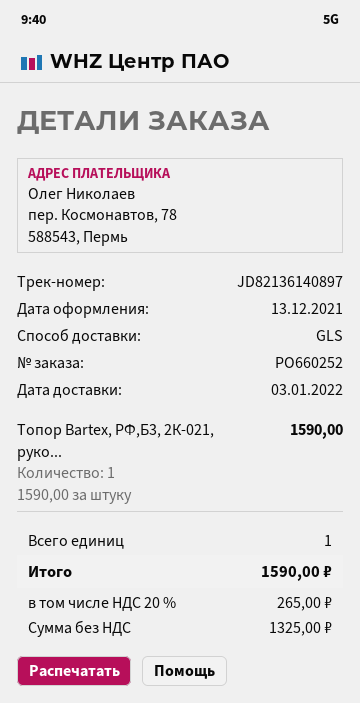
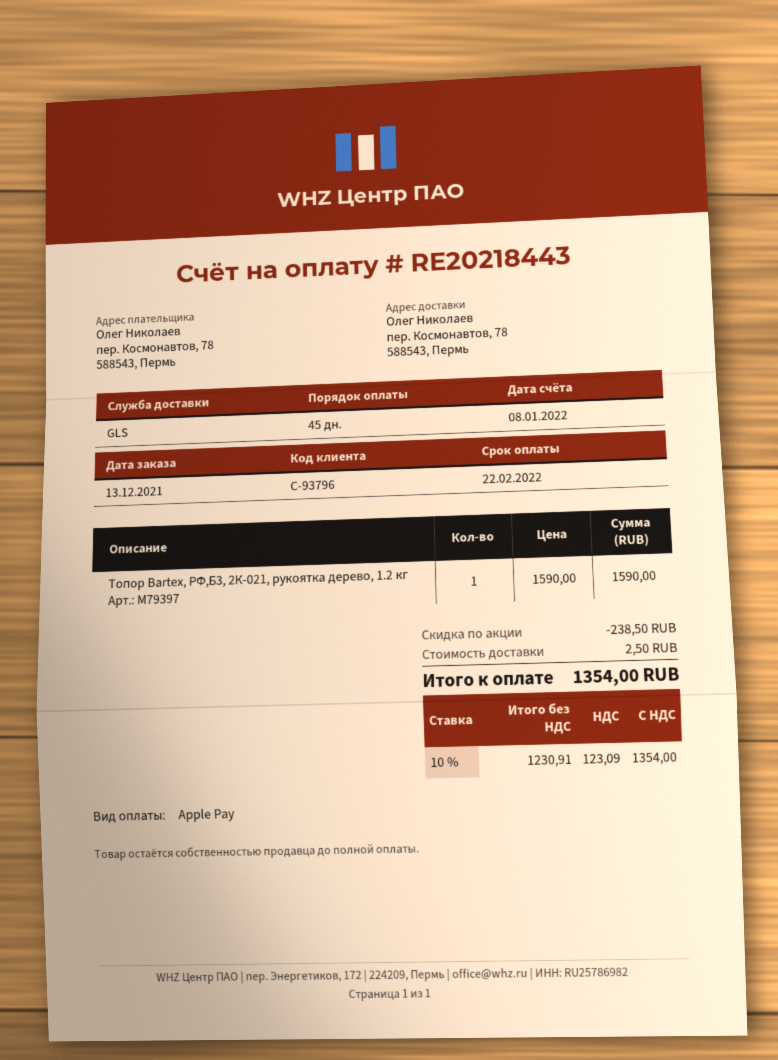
discount: none -> 238.50
shipping: none -> 2.50
net: 1325.00 -> 1230.91
tax: 20% = 265.00 -> 10% = 123.09
total: 1590.00 -> 1354.00

